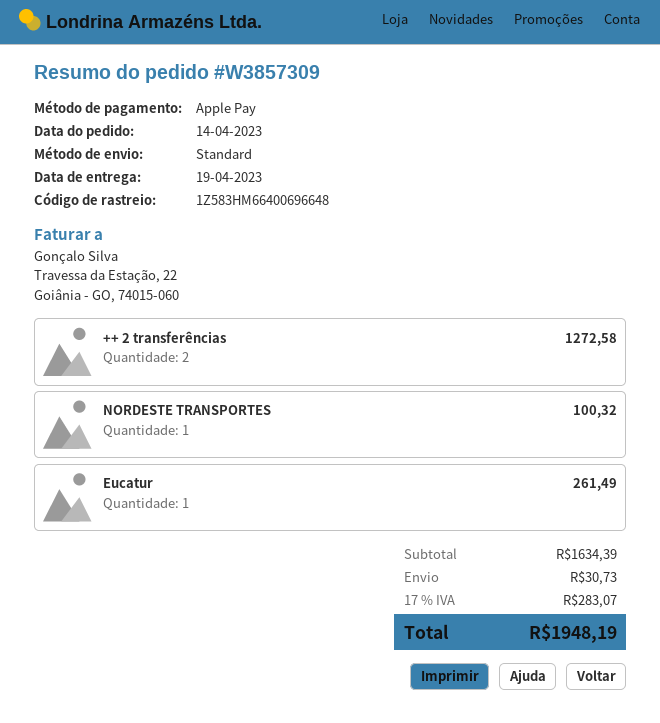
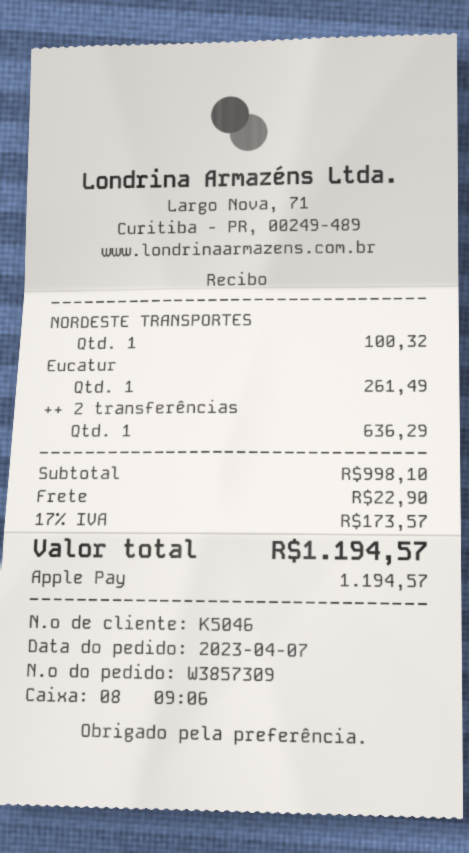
order date: 2023-04-14 -> 2023-04-07
++ 2 transferências: 2 for 1272.58 -> 1 for 636.29
subtotal: 1634.39 -> 998.10
shipping: 30.73 -> 22.90
tax: 17% = 283.07 -> 17% = 173.57
total: 1948.19 -> 1194.57

